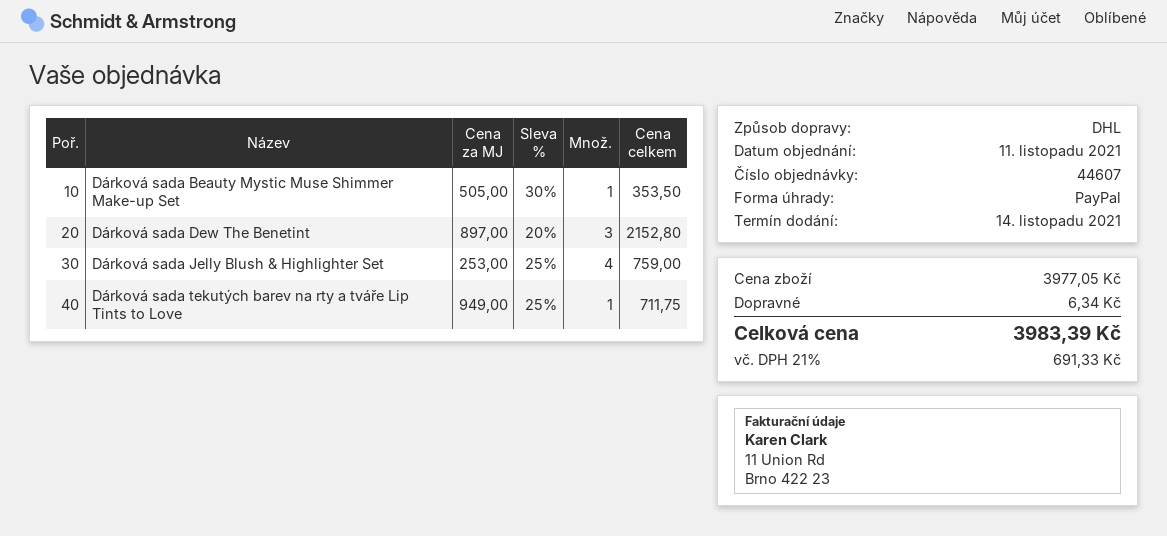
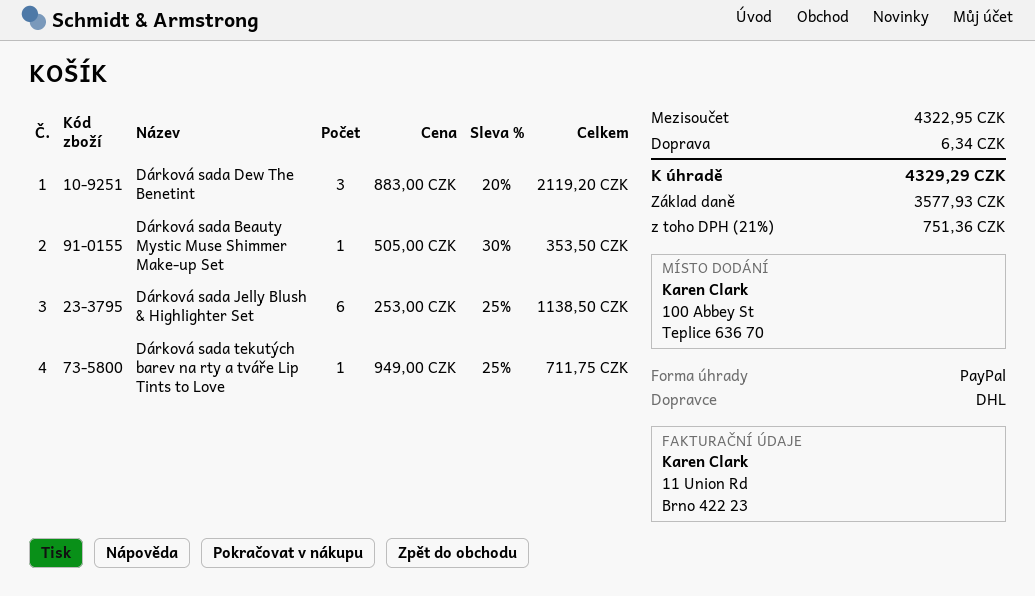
Dárková sada Dew The Benetint: 3 x 897.00 - 20% = 2152.80 -> 3 x 883.00 - 20% = 2119.20
Dárková sada Jelly Blush & Highlighter Set: 4 x 253.00 - 25% = 759.00 -> 6 x 253.00 - 25% = 1138.50
subtotal: 3977.05 -> 4322.95
tax: 21% = 691.33 -> 21% = 751.36
total: 3983.39 -> 4329.29

